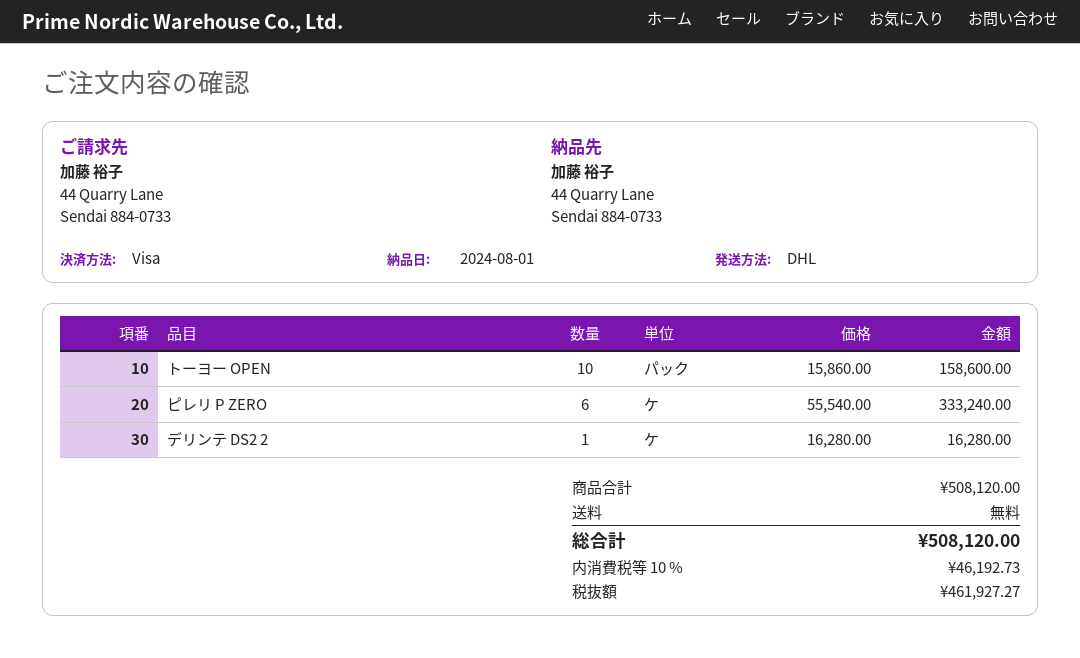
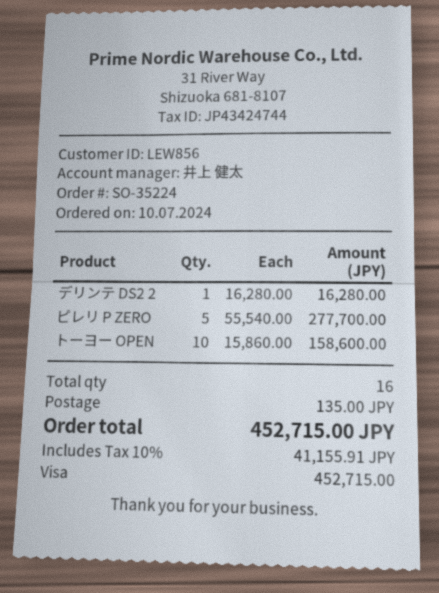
ピレリ P ZERO: 6 x 55540.00 = 333240.00 -> 5 x 55540.00 = 277700.00
shipping: 0.00 -> 135.00
tax: 10% = 46192.73 -> 10% = 41155.91
total: 508120.00 -> 452715.00

